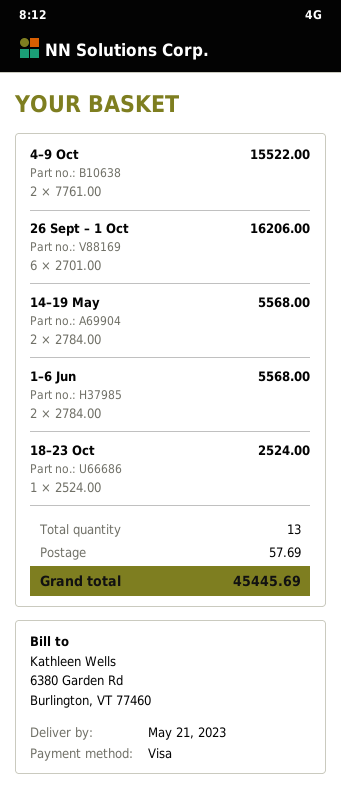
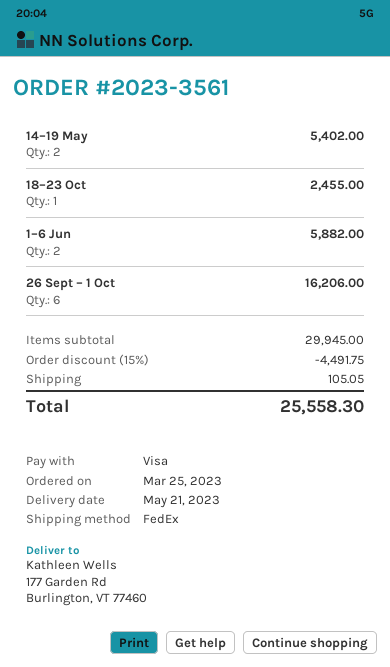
4–9 Oct: 2 for 15522.00 -> none
14–19 May: 2 for 5568.00 -> 2 for 5402.00
1–6 Jun: 2 for 5568.00 -> 2 for 5882.00
18–23 Oct: 1 for 2524.00 -> 1 for 2455.00
discount: none -> 15% = 4491.75
shipping: 57.69 -> 105.05
total: 45445.69 -> 25558.30

